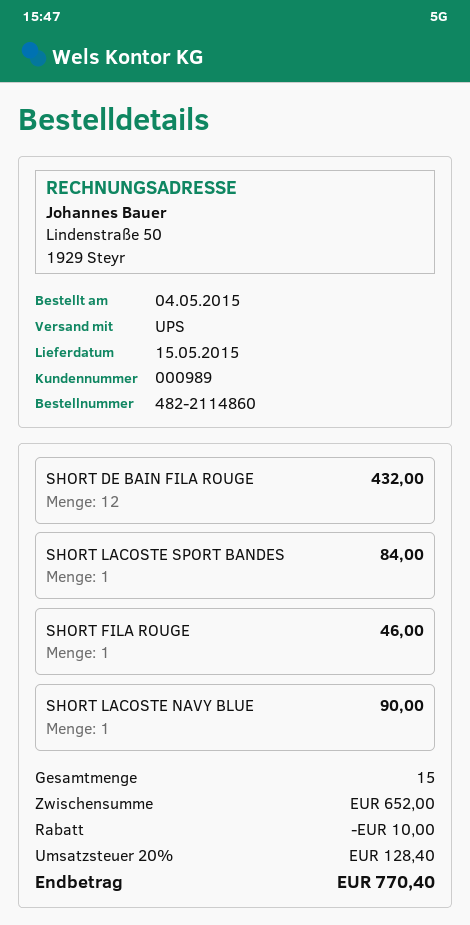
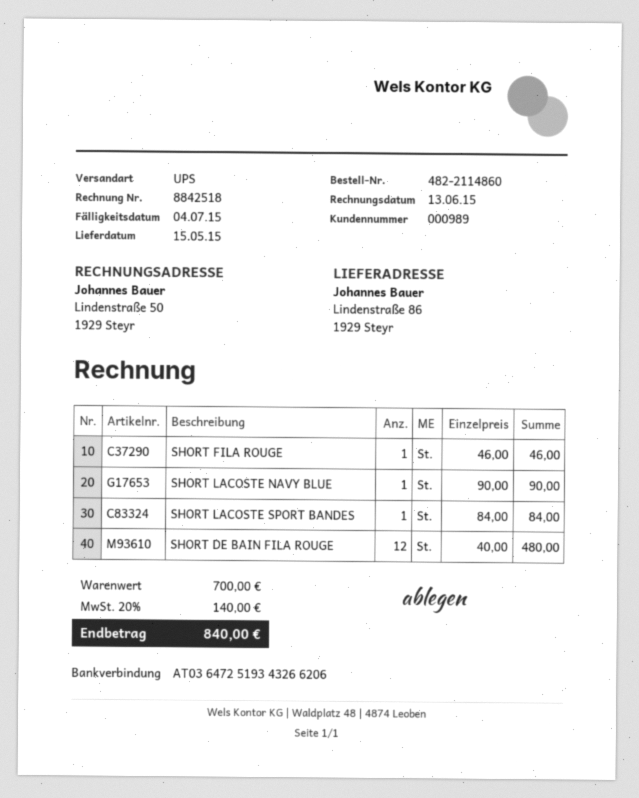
SHORT DE BAIN FILA ROUGE: 12 for 432.00 -> 12 for 480.00
subtotal: 652.00 -> 700.00
discount: 10.00 -> none
tax: 20% = 128.40 -> 20% = 140.00
total: 770.40 -> 840.00

